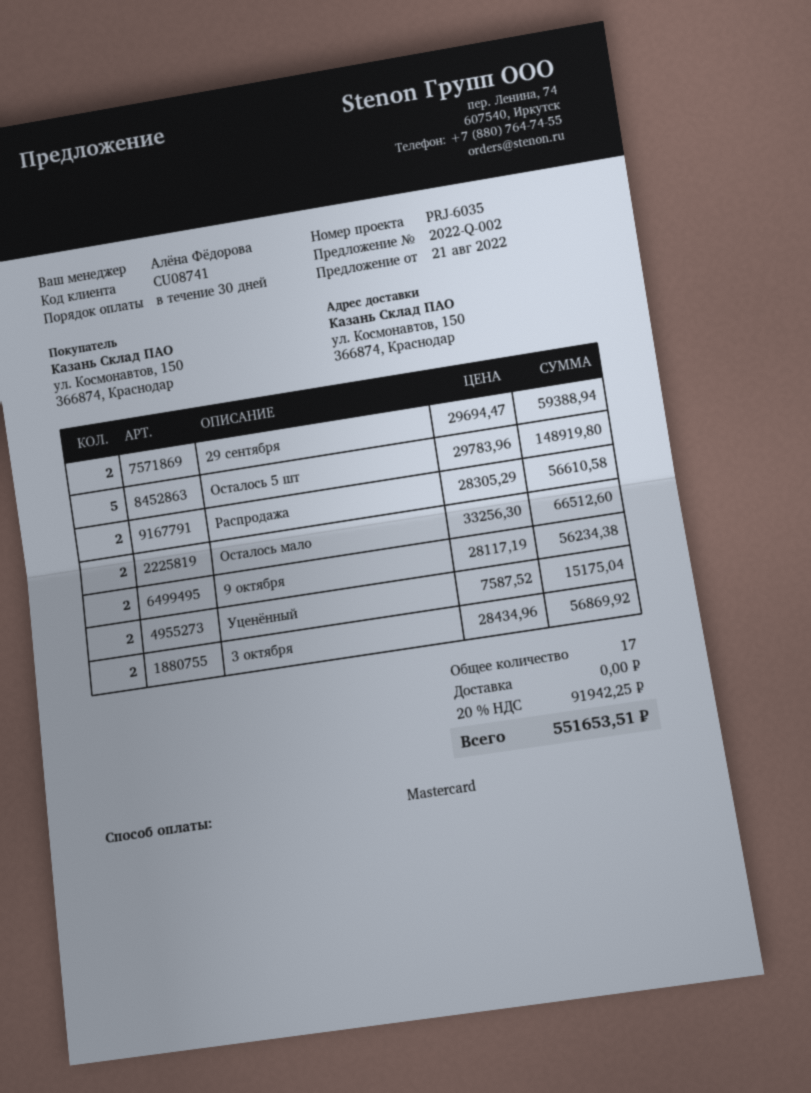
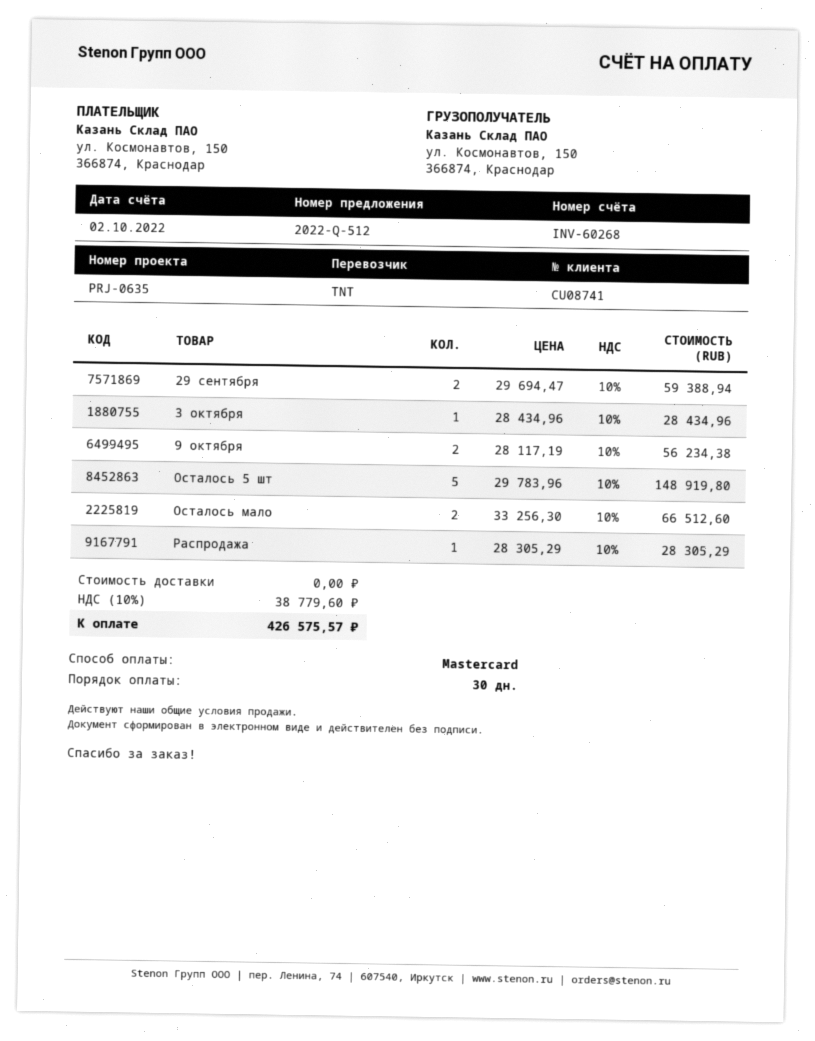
quote number: 2022-Q-002 -> 2022-Q-512
reference: PRJ-6035 -> PRJ-0635
Распродажа: 2 x 28305.29 = 56610.58 -> 1 x 28305.29 = 28305.29
Уценённый: 2 x 7587.52 = 15175.04 -> none
3 октября: 2 x 28434.96 = 56869.92 -> 1 x 28434.96 = 28434.96
tax: 20% = 91942.25 -> 10% = 38779.60
total: 551653.51 -> 426575.57

